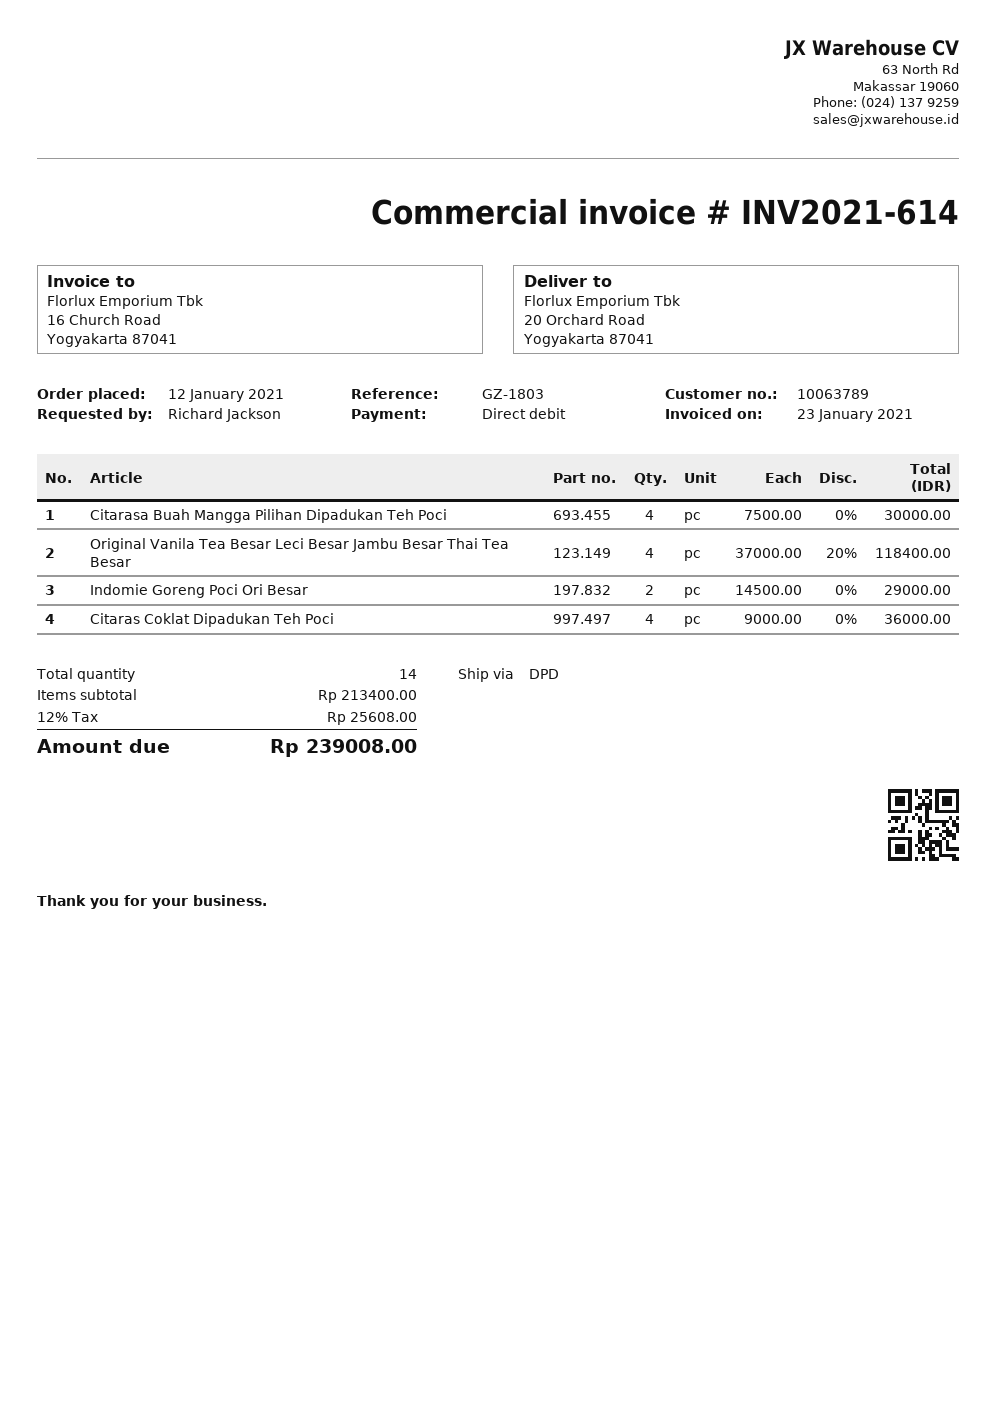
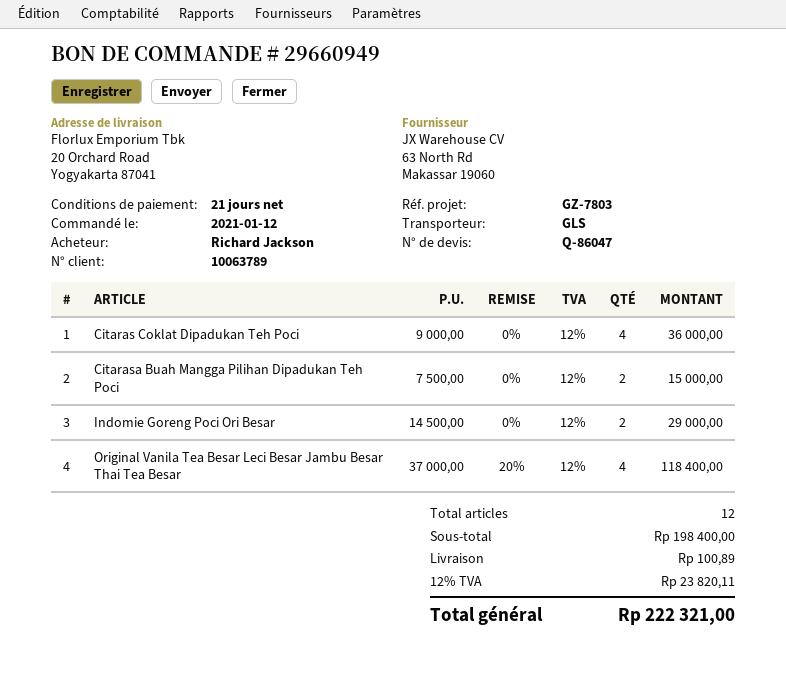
reference: GZ-1803 -> GZ-7803
shipping method: DPD -> GLS
Citarasa Buah Mangga Pilihan Dipadukan Teh Poci: 4 x 7500.00 = 30000.00 -> 2 x 7500.00 = 15000.00
total quantity: 14 -> 12
subtotal: 213400.00 -> 198400.00
shipping: none -> 100.89
tax: 12% = 25608.00 -> 12% = 23820.11
total: 239008.00 -> 222321.00

